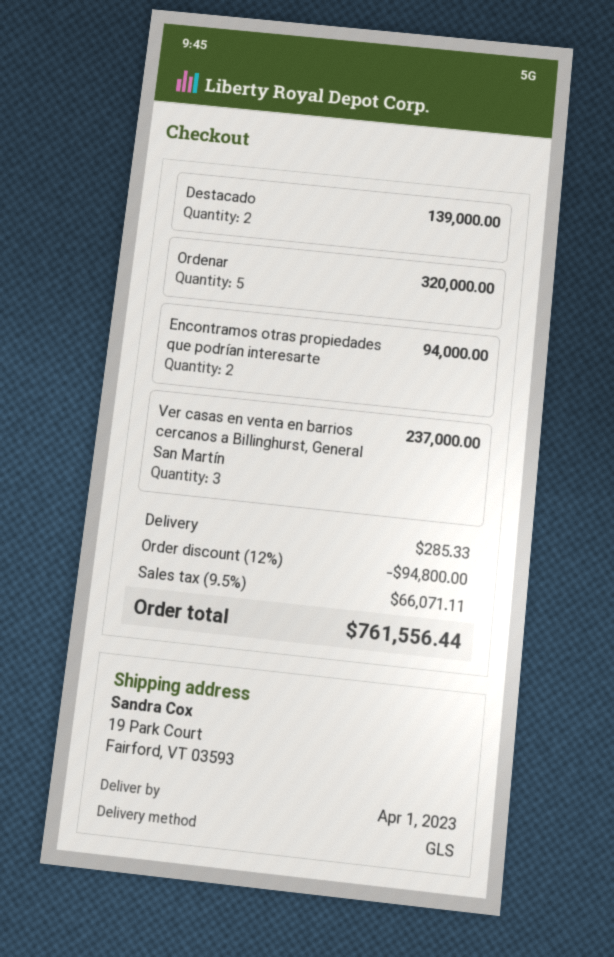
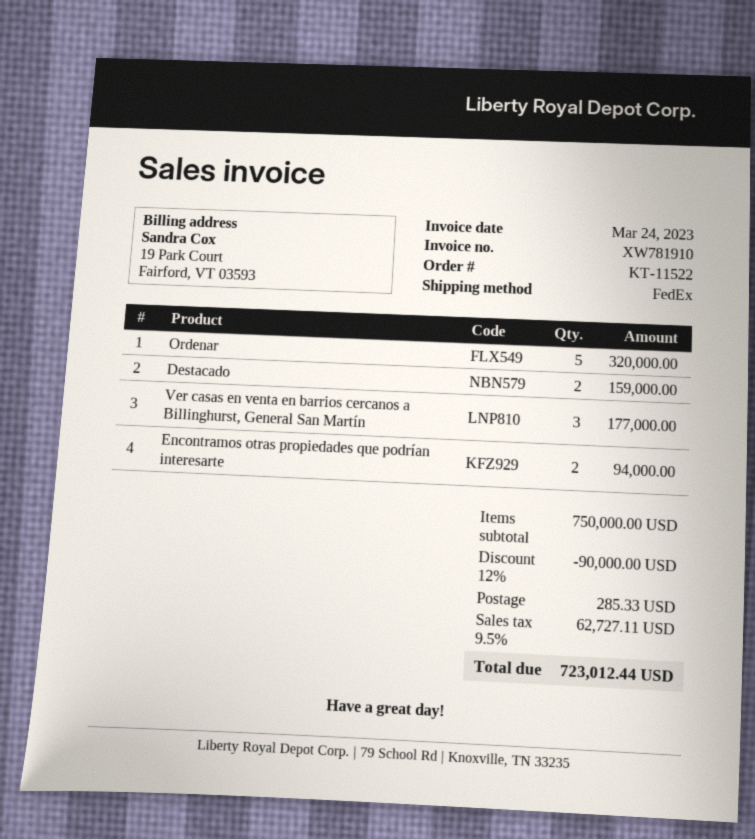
shipping method: GLS -> FedEx
Destacado: 2 for 139000.00 -> 2 for 159000.00
Ver casas en venta en barrios cercanos a Billinghurst, General San Martín: 3 for 237000.00 -> 3 for 177000.00
discount: 12% = 94800.00 -> 12% = 90000.00
tax: 9.5% = 66071.11 -> 9.5% = 62727.11
total: 761556.44 -> 723012.44

